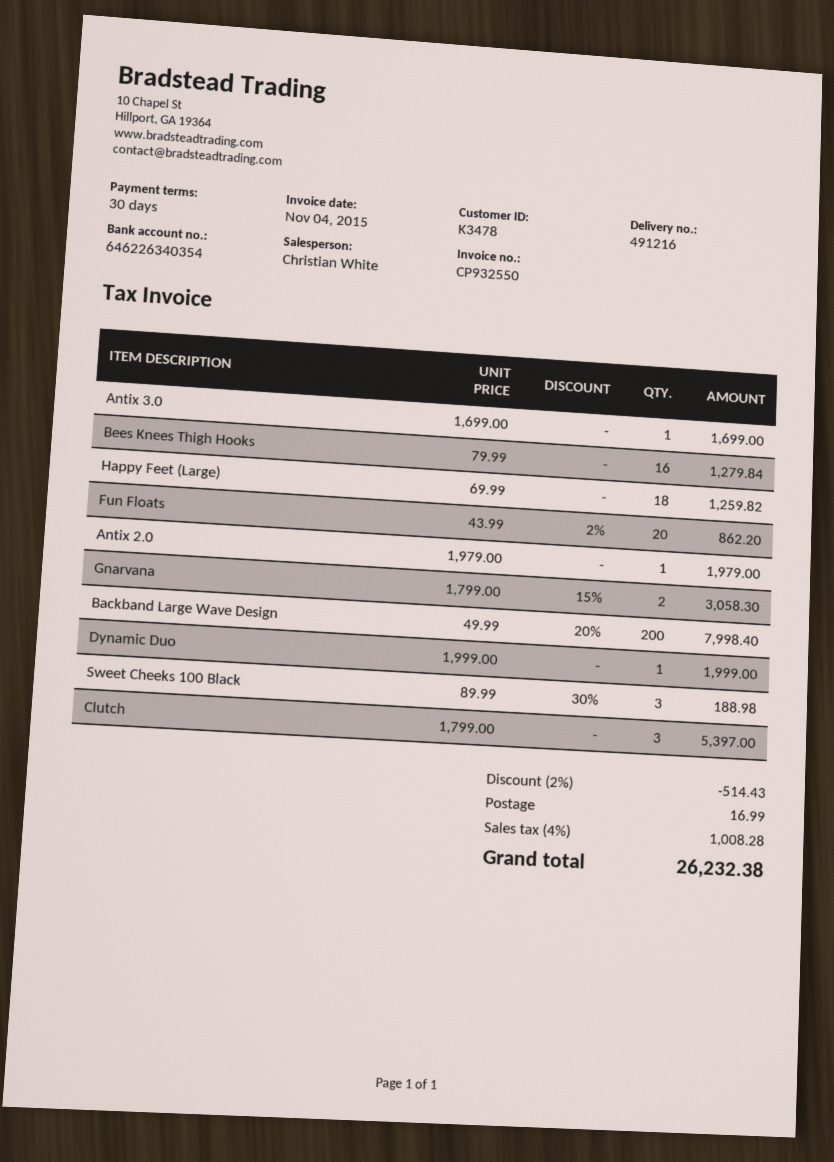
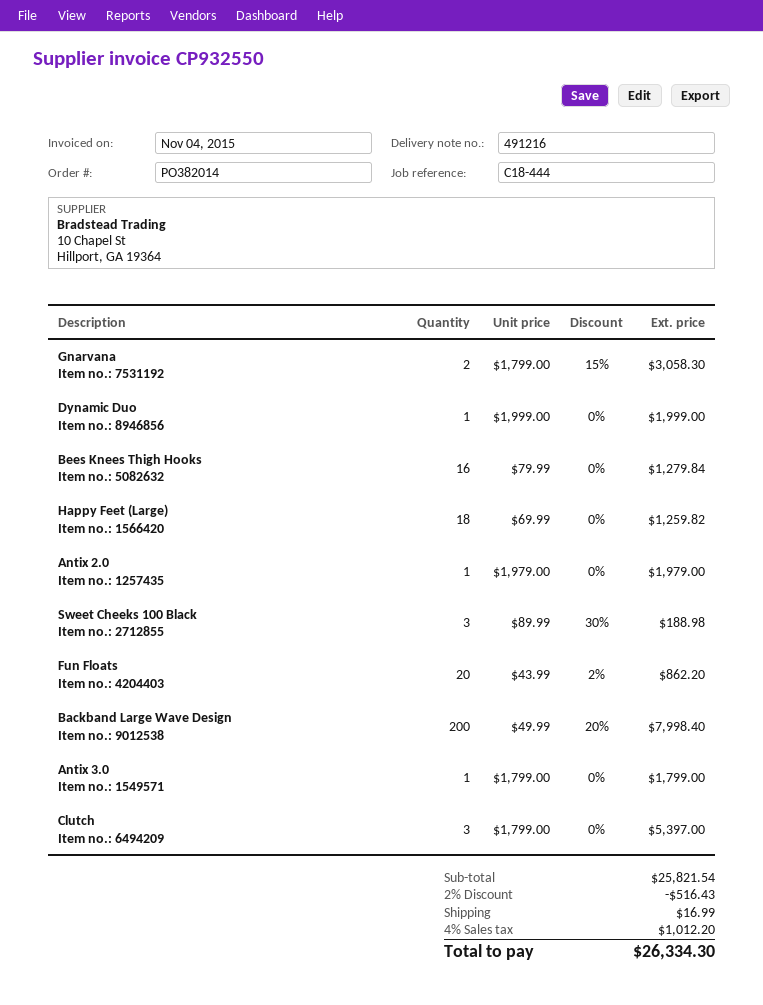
Antix 3.0: 1 x 1699.00 = 1699.00 -> 1 x 1799.00 = 1799.00
discount: 2% = 514.43 -> 2% = 516.43
tax: 4% = 1008.28 -> 4% = 1012.20
total: 26232.38 -> 26334.30

